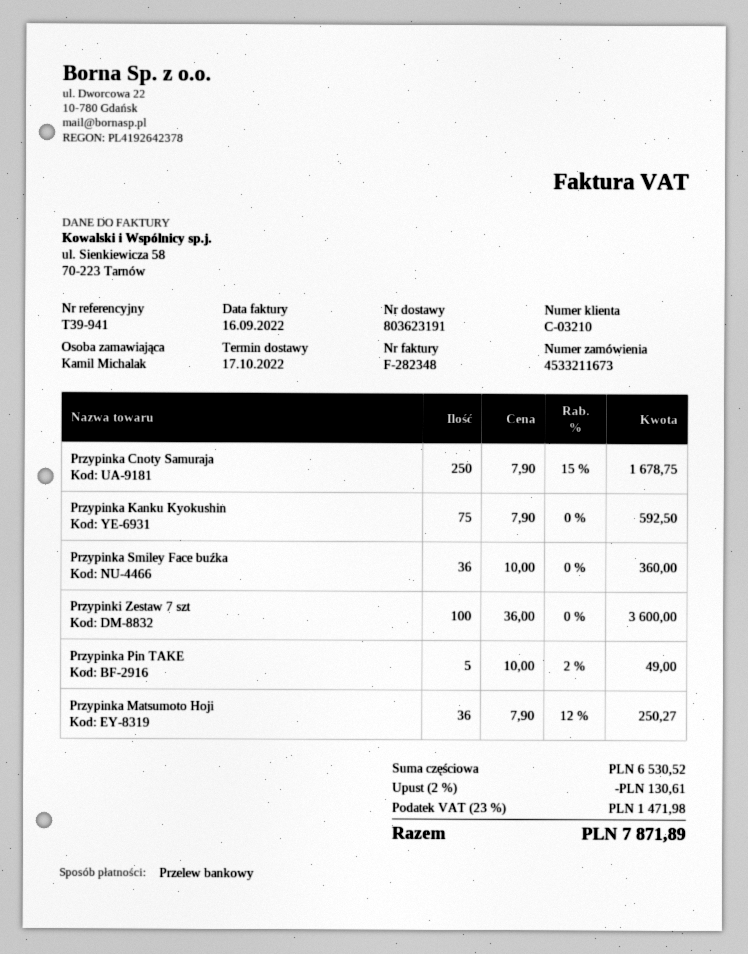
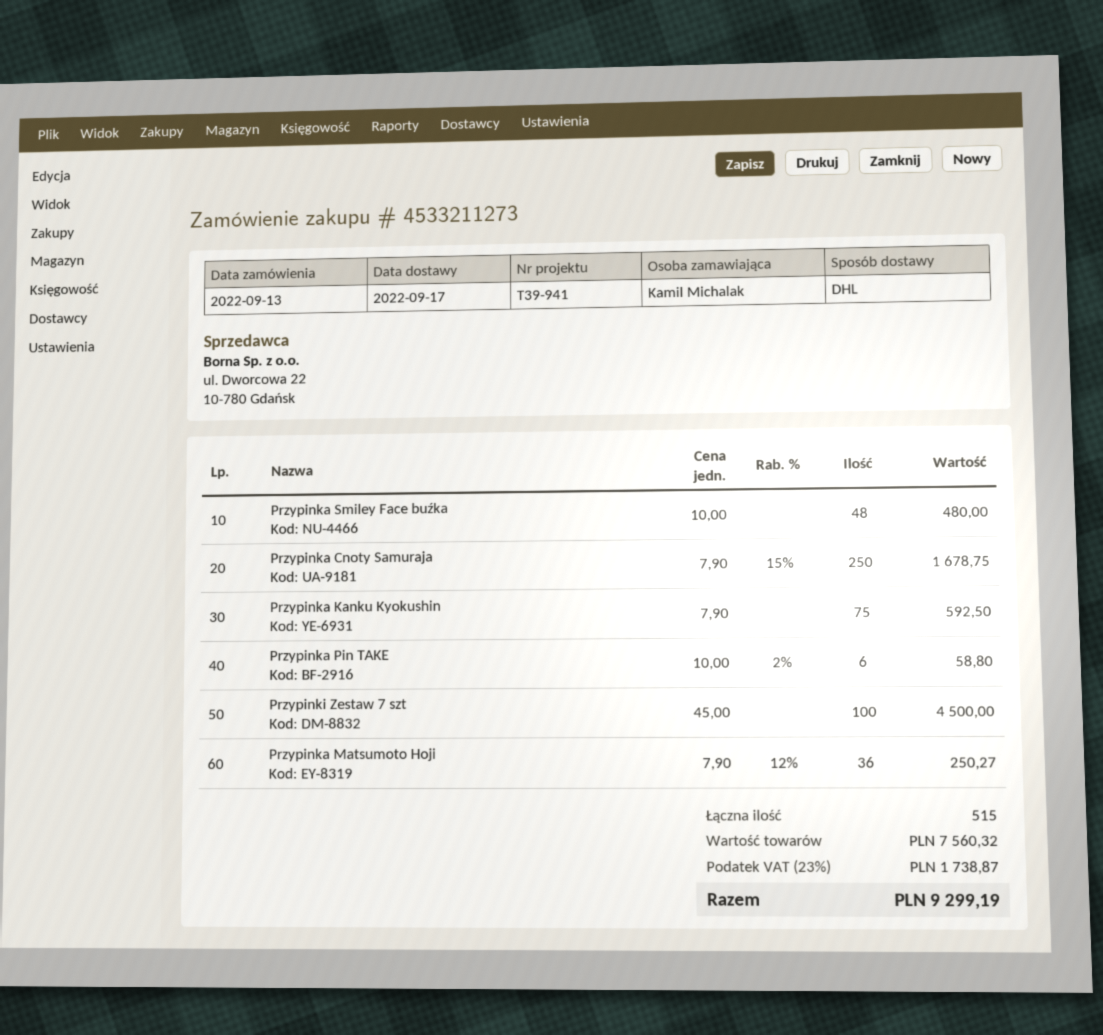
order number: 4533211673 -> 4533211273
delivery date: 2022-10-17 -> 2022-09-17
Przypinka Smiley Face buźka: 36 x 10.00 = 360.00 -> 48 x 10.00 = 480.00
Przypinki Zestaw 7 szt: 100 x 36.00 = 3600.00 -> 100 x 45.00 = 4500.00
Przypinka Pin TAKE: 5 x 10.00 - 2% = 49.00 -> 6 x 10.00 - 2% = 58.80
subtotal: 6530.52 -> 7560.32
discount: 2% = 130.61 -> none
tax: 23% = 1471.98 -> 23% = 1738.87
total: 7871.89 -> 9299.19

